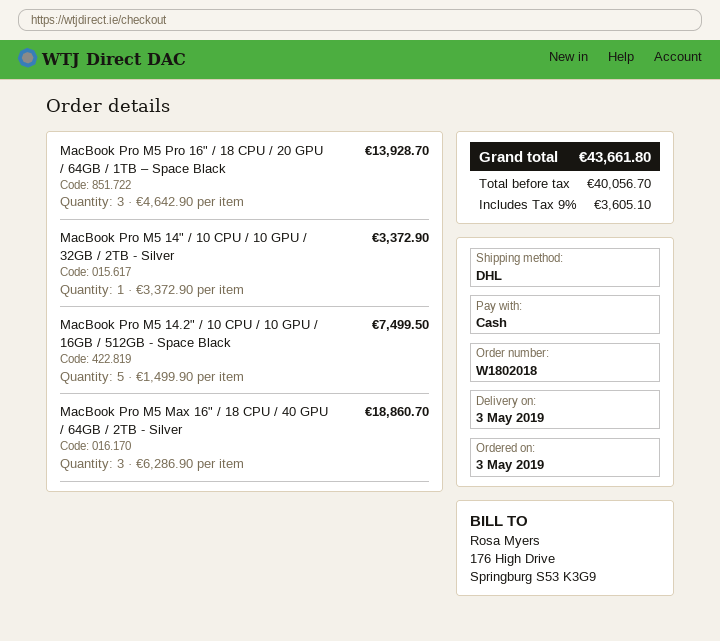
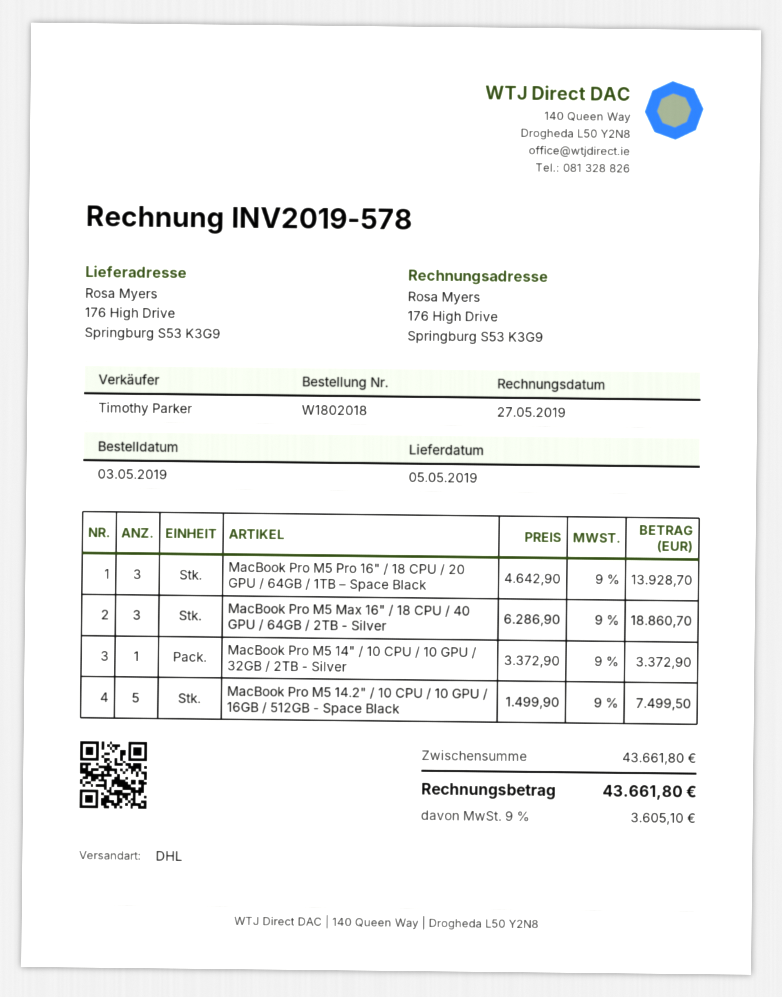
delivery date: 2019-05-03 -> 2019-05-05

